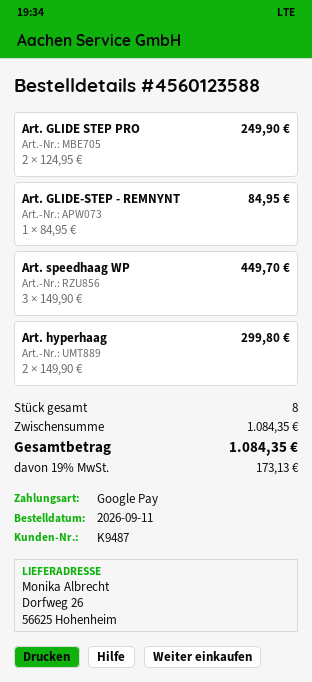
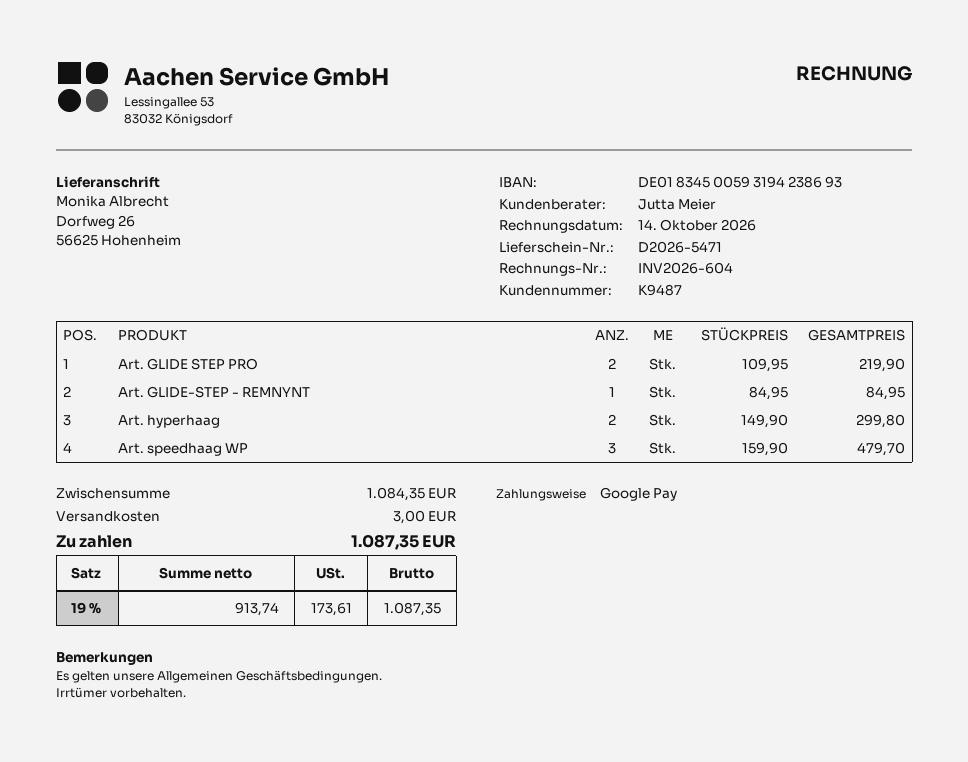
Art. GLIDE STEP PRO: 2 x 124.95 = 249.90 -> 2 x 109.95 = 219.90
Art. speedhaag WP: 3 x 149.90 = 449.70 -> 3 x 159.90 = 479.70
shipping: none -> 3.00
tax: 19% = 173.13 -> 19% = 173.61
total: 1084.35 -> 1087.35

